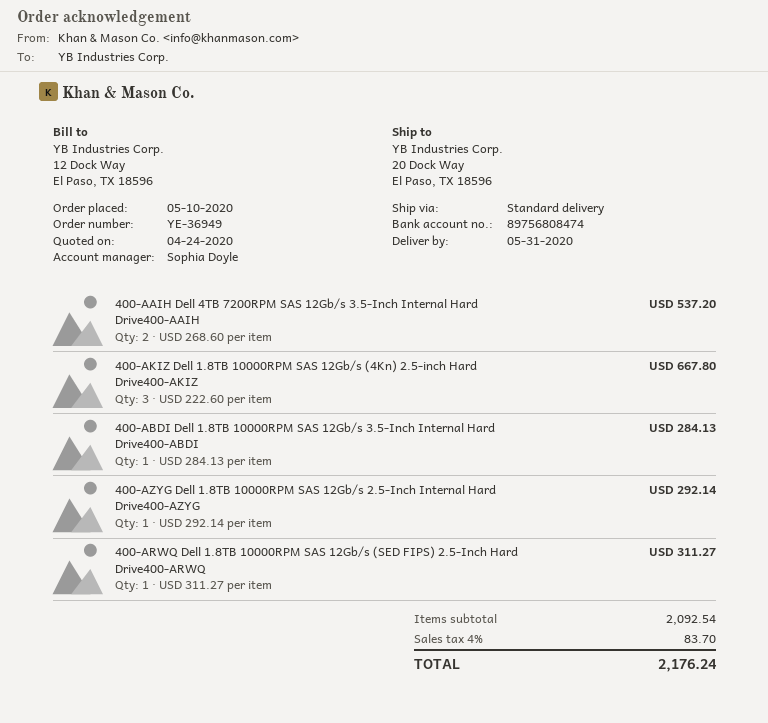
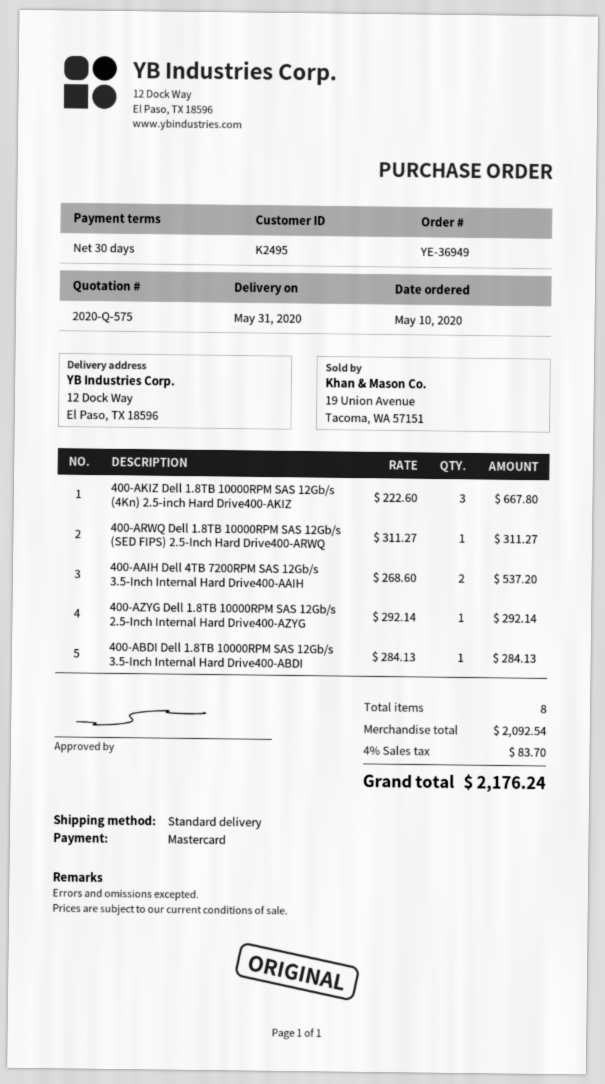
ship to: 20 Dock Way, El Paso, TX 18596 -> 12 Dock Way, El Paso, TX 18596

